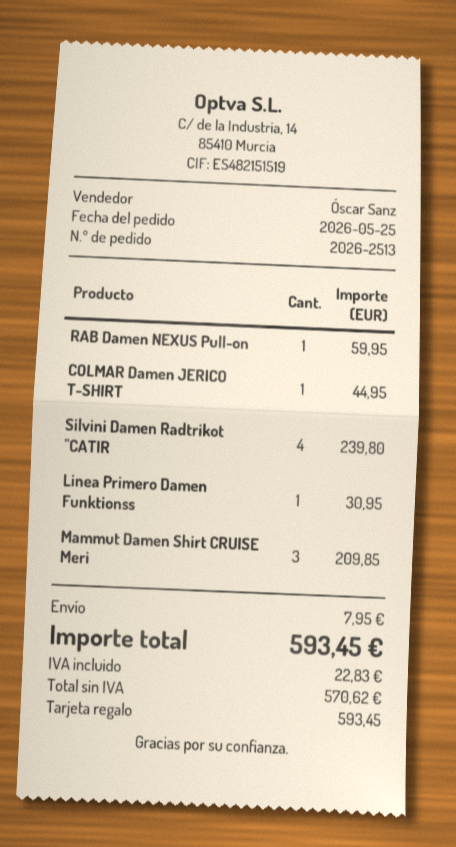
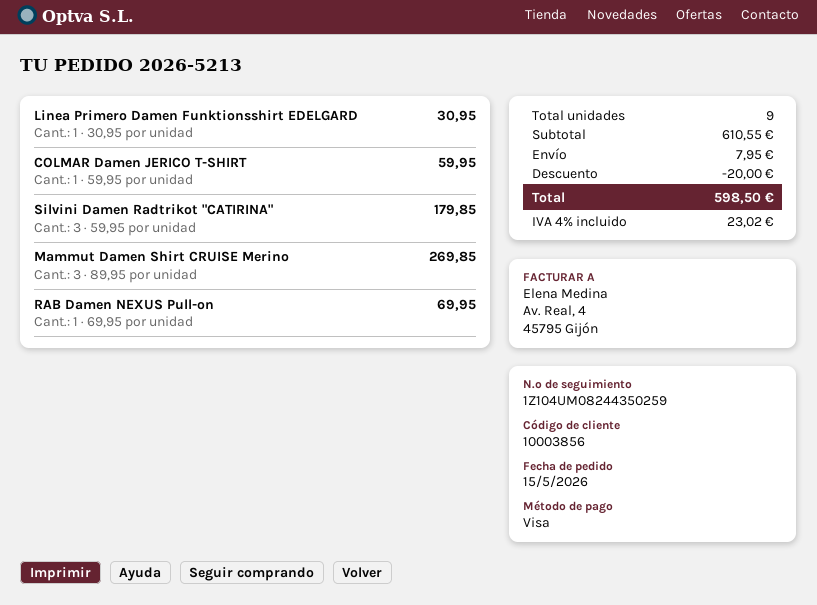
order number: 2026-2513 -> 2026-5213
order date: 2026-05-25 -> 2026-05-15
payment method: gift card -> Visa
RAB Damen NEXUS Pull-on: 1 for 59.95 -> 1 for 69.95
COLMAR Damen JERICO T-SHIRT: 1 for 44.95 -> 1 for 59.95
Silvini Damen Radtrikot "CATIR: 4 for 239.80 -> 3 for 179.85
Mammut Damen Shirt CRUISE Meri: 3 for 209.85 -> 3 for 269.85
discount: none -> 20.00
tax: 22.83 -> 23.02
total: 593.45 -> 598.50

